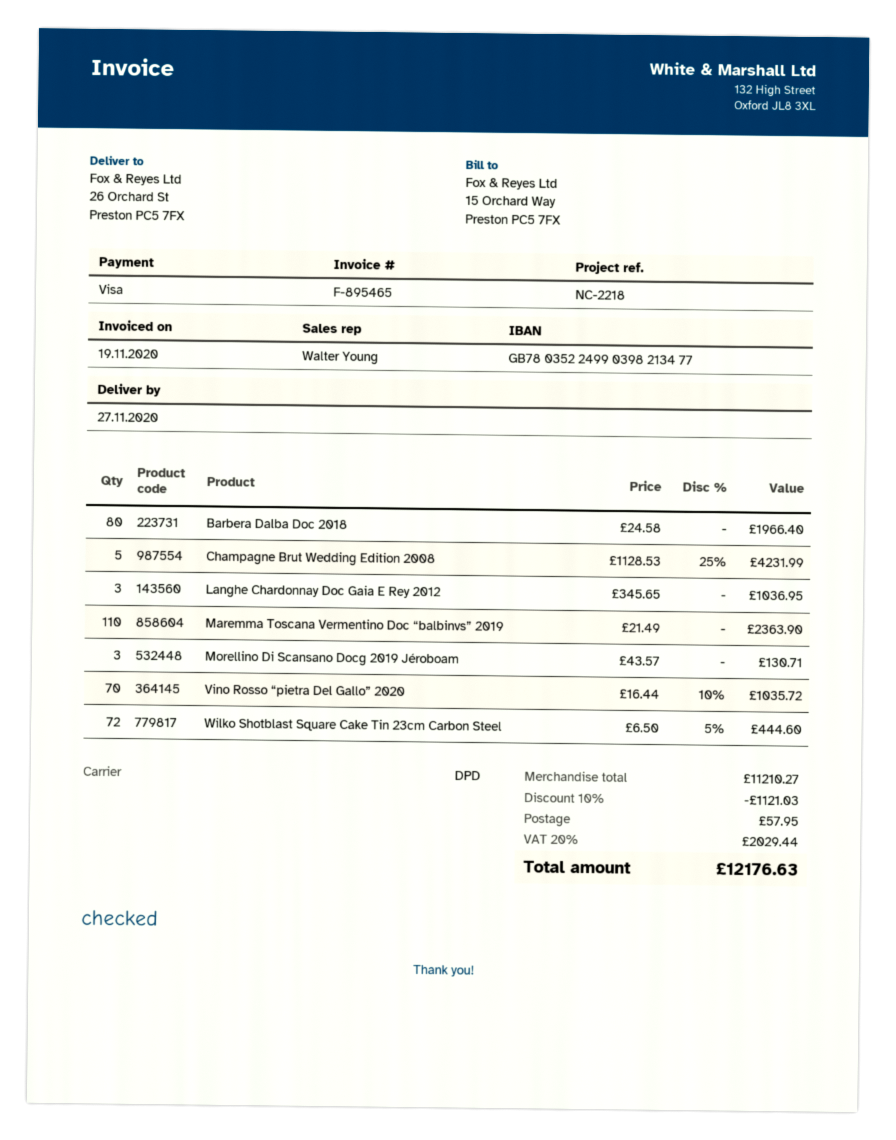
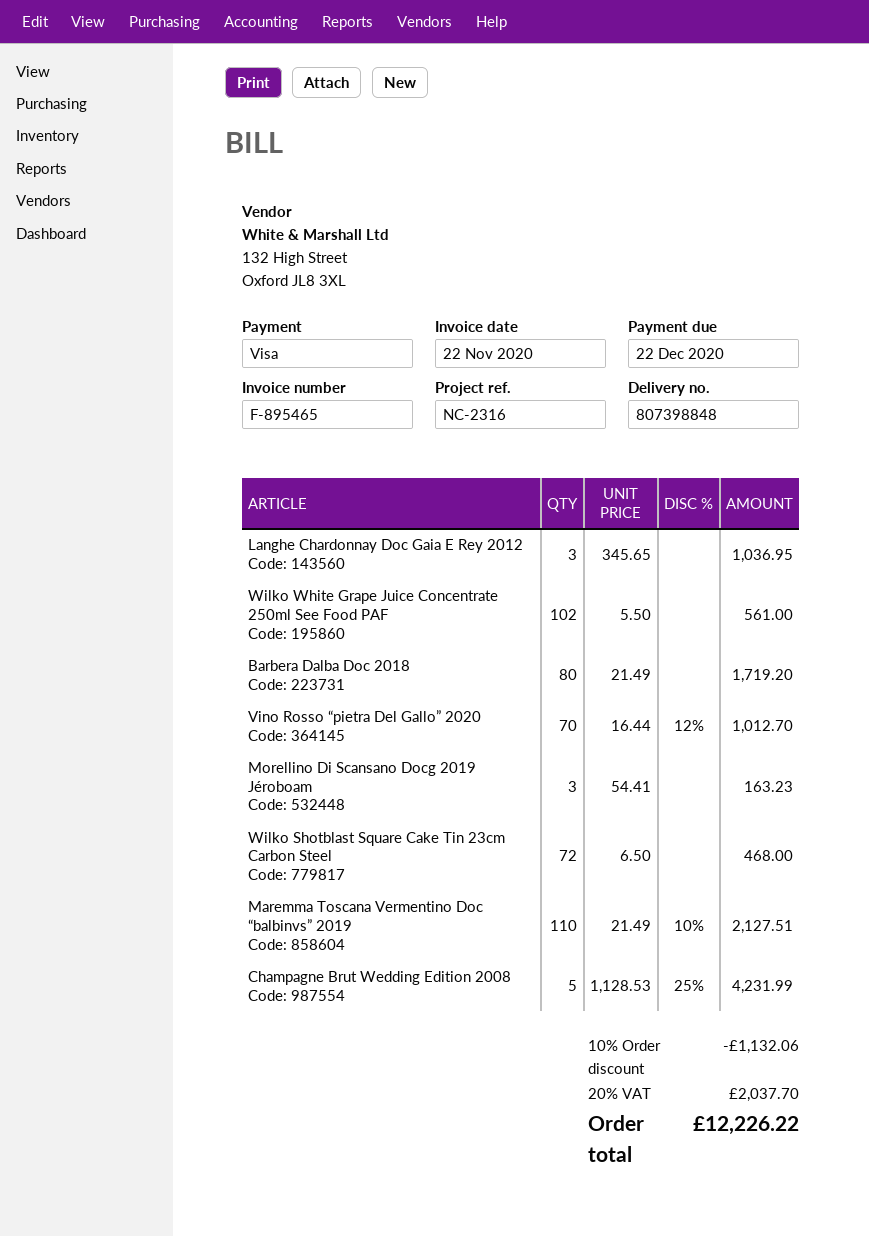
invoice date: 2020-11-19 -> 2020-11-22
reference: NC-2218 -> NC-2316
Barbera Dalba Doc 2018: 80 x 24.58 = 1966.40 -> 80 x 21.49 = 1719.20
Maremma Toscana Vermentino Doc “balbinvs” 2019: 110 x 21.49 = 2363.90 -> 110 x 21.49 - 10% = 2127.51
Morellino Di Scansano Docg 2019 Jéroboam: 3 x 43.57 = 130.71 -> 3 x 54.41 = 163.23
Vino Rosso “pietra Del Gallo” 2020: 70 x 16.44 - 10% = 1035.72 -> 70 x 16.44 - 12% = 1012.70
Wilko Shotblast Square Cake Tin 23cm Carbon Steel: 72 x 6.50 - 5% = 444.60 -> 72 x 6.50 = 468.00
Wilko White Grape Juice Concentrate 250ml See Food PAF: none -> 102 x 5.50 = 561.00
discount: 10% = 1121.03 -> 10% = 1132.06
shipping: 57.95 -> none
tax: 20% = 2029.44 -> 20% = 2037.70
total: 12176.63 -> 12226.22

